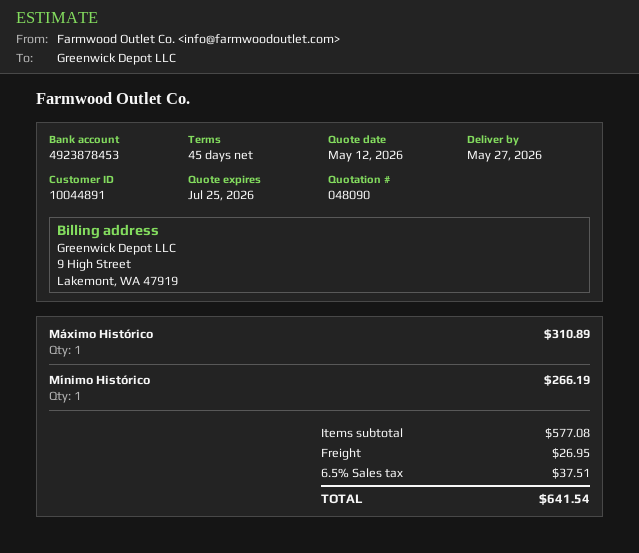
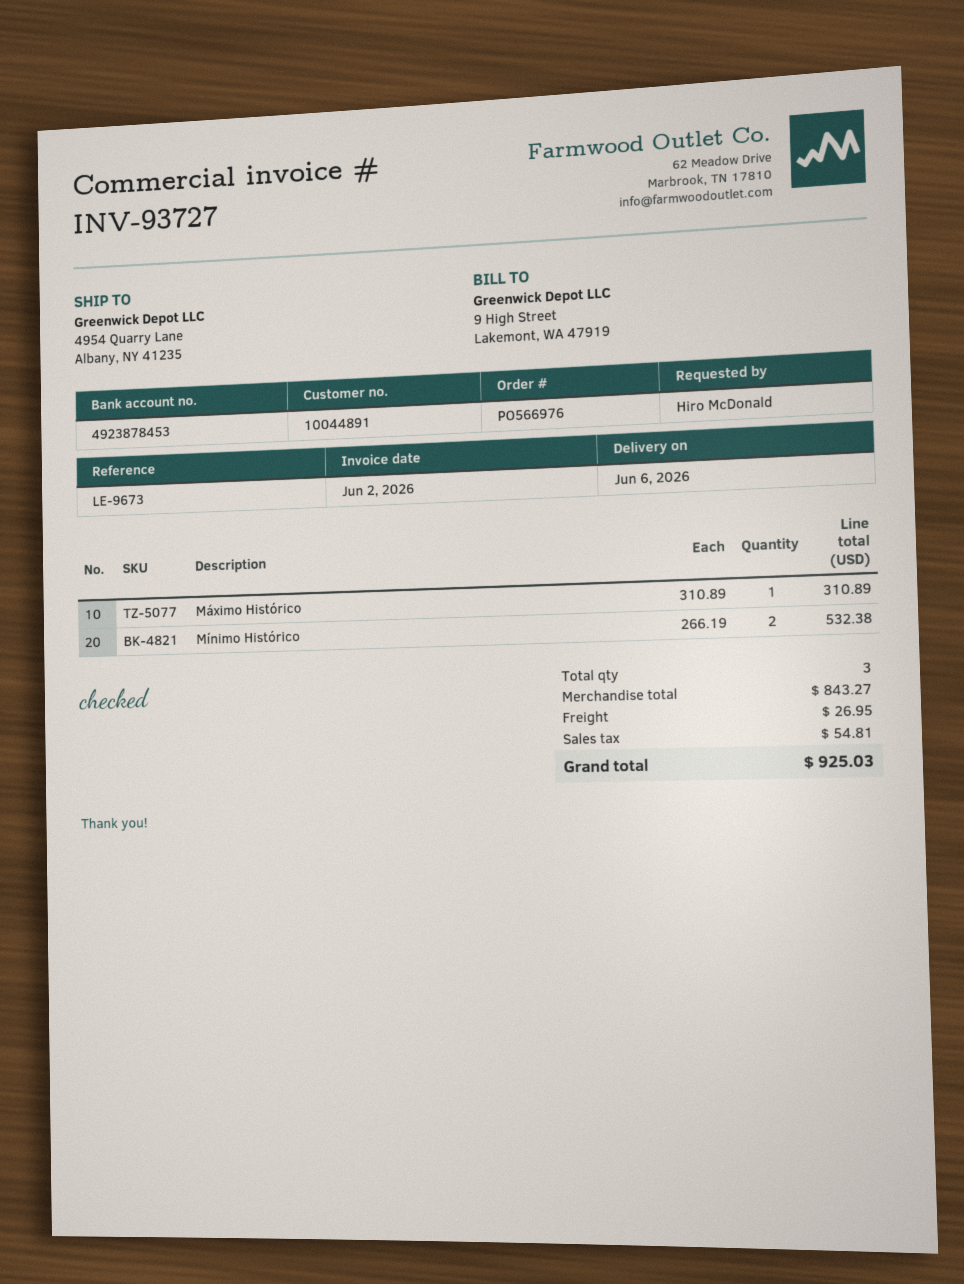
delivery date: 2026-05-27 -> 2026-06-06
Mínimo Histórico: 1 for 266.19 -> 2 for 532.38
subtotal: 577.08 -> 843.27
tax: 37.51 -> 54.81
total: 641.54 -> 925.03

